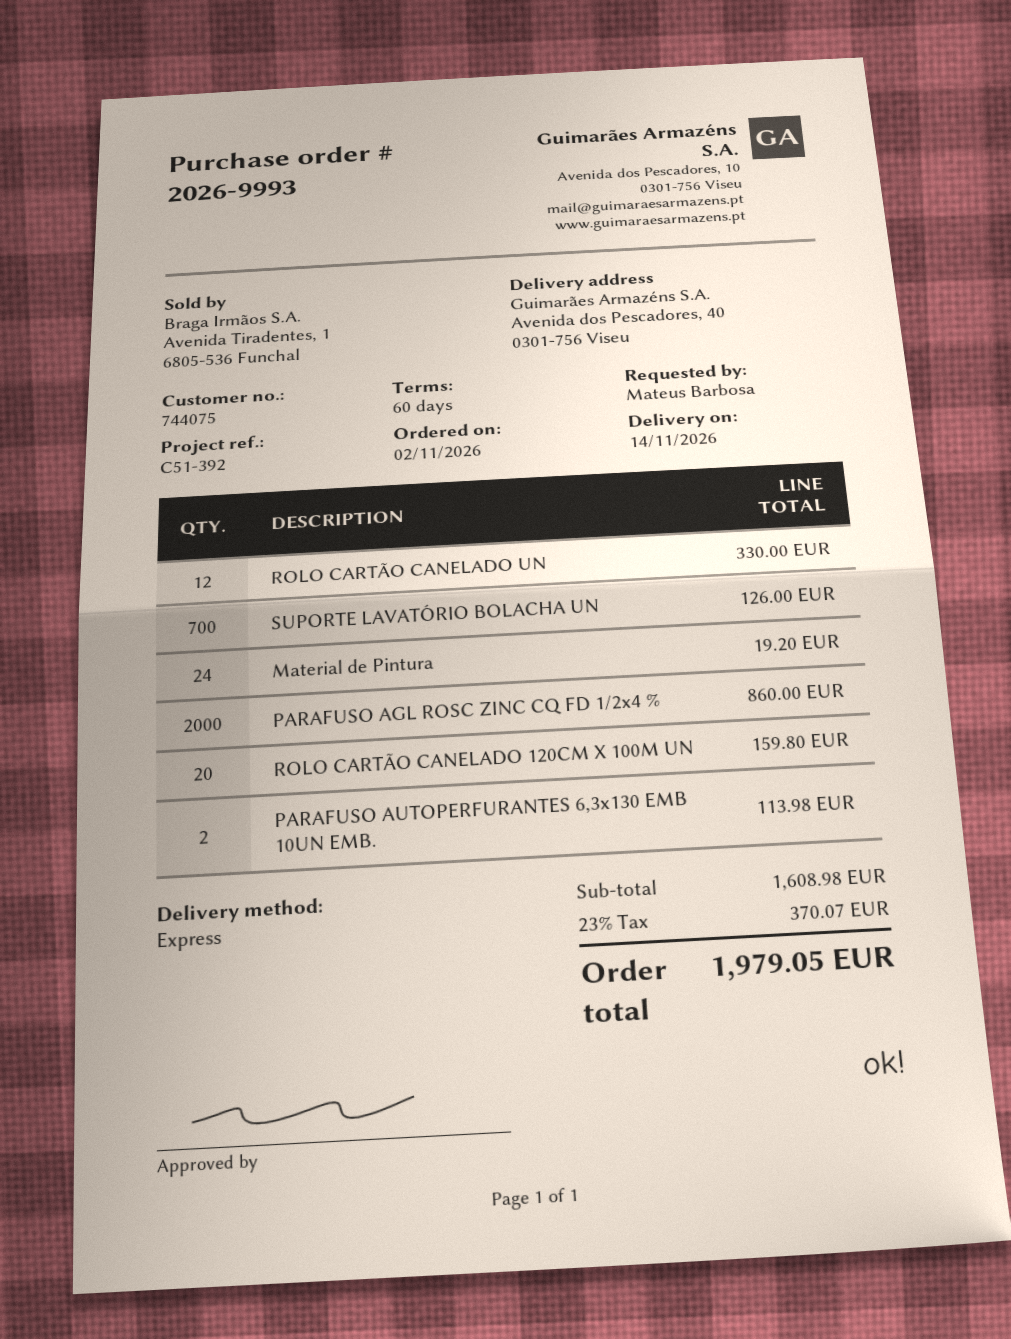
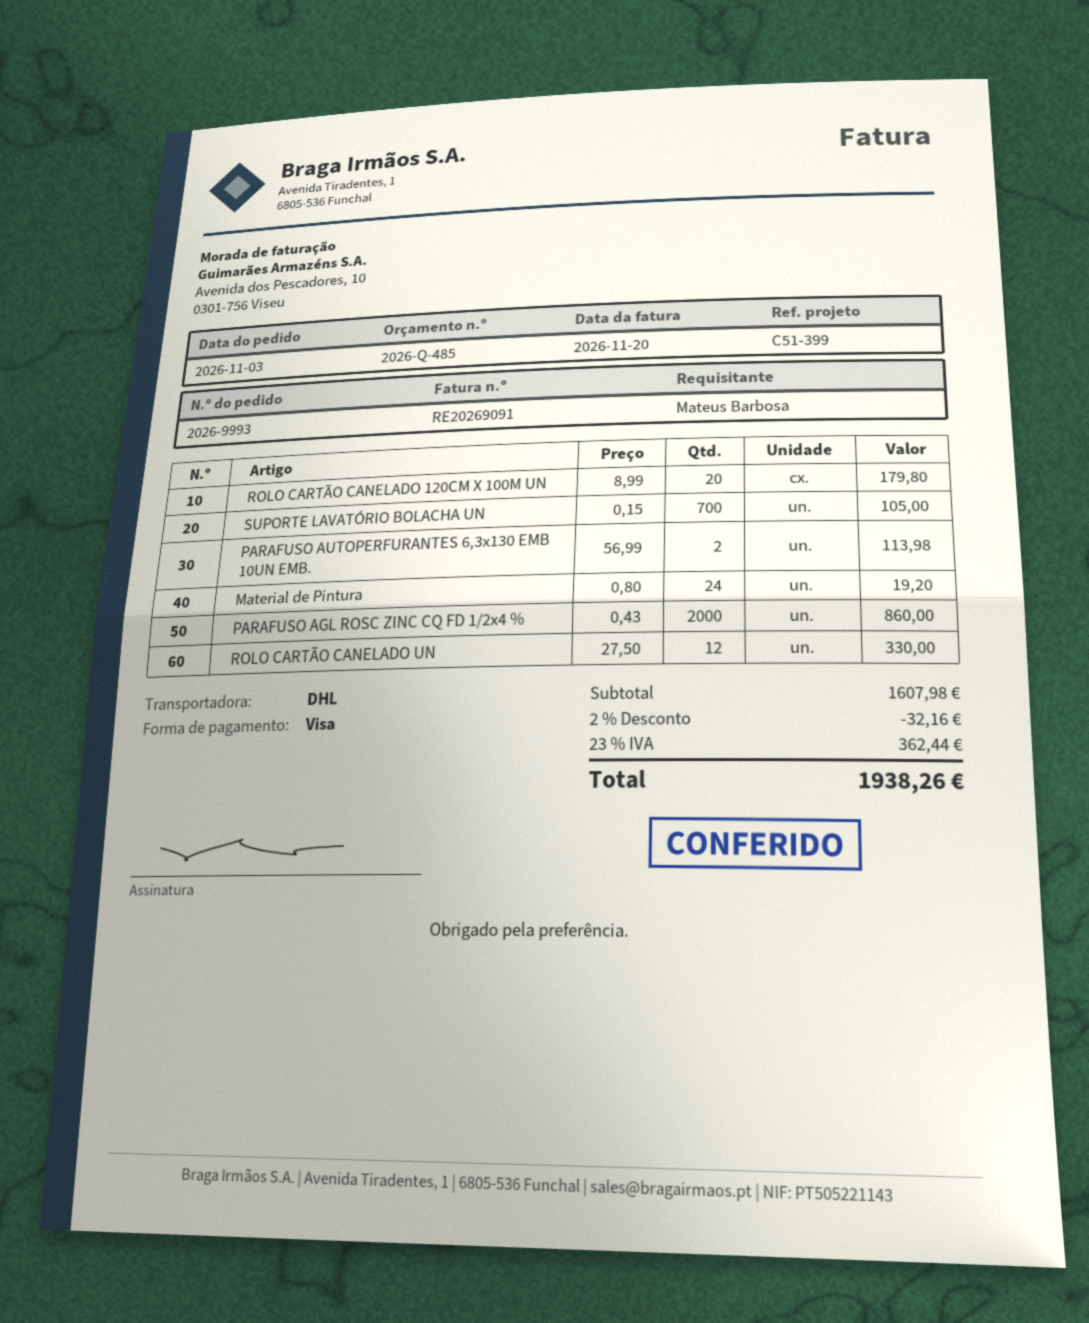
order date: 2026-11-02 -> 2026-11-03
reference: C51-392 -> C51-399
shipping method: express -> DHL
SUPORTE LAVATÓRIO BOLACHA UN: 700 for 126.00 -> 700 for 105.00
ROLO CARTÃO CANELADO 120CM X 100M UN: 20 for 159.80 -> 20 for 179.80
subtotal: 1608.98 -> 1607.98
discount: none -> 2% = 32.16
tax: 23% = 370.07 -> 23% = 362.44
total: 1979.05 -> 1938.26

